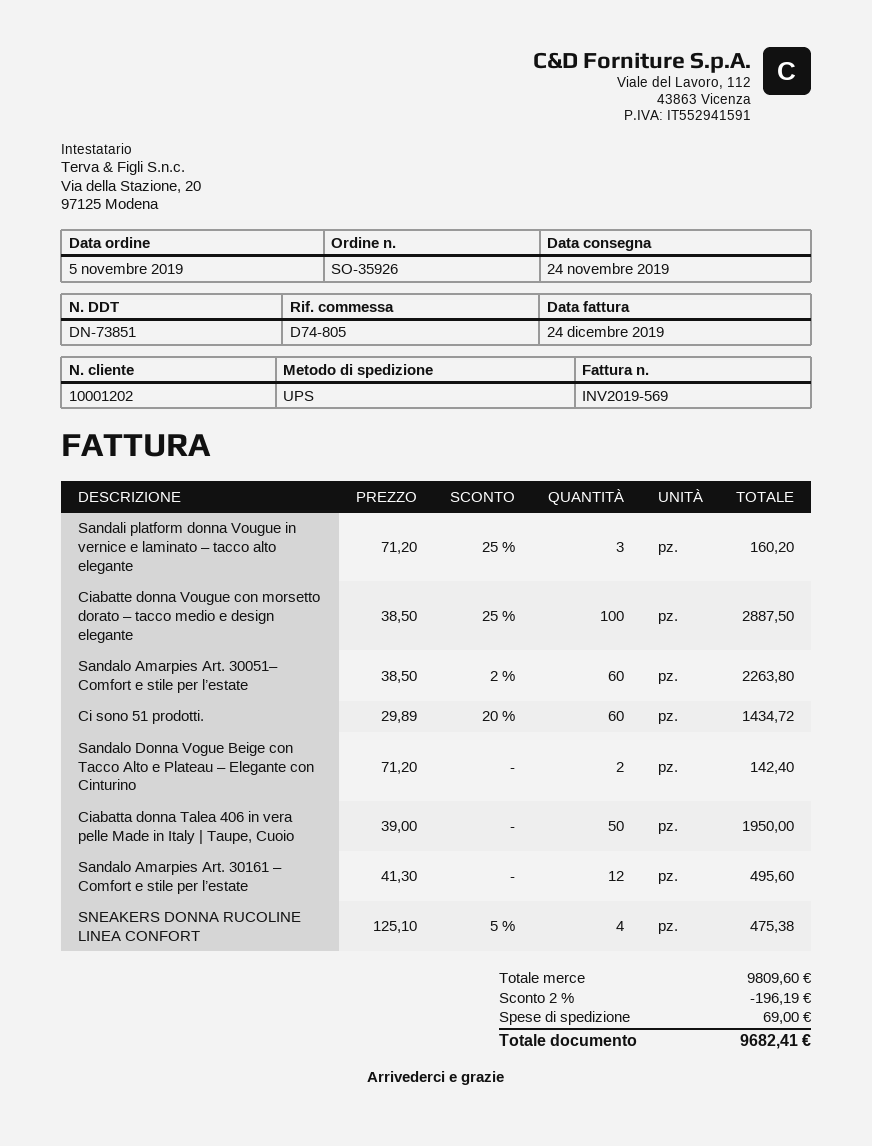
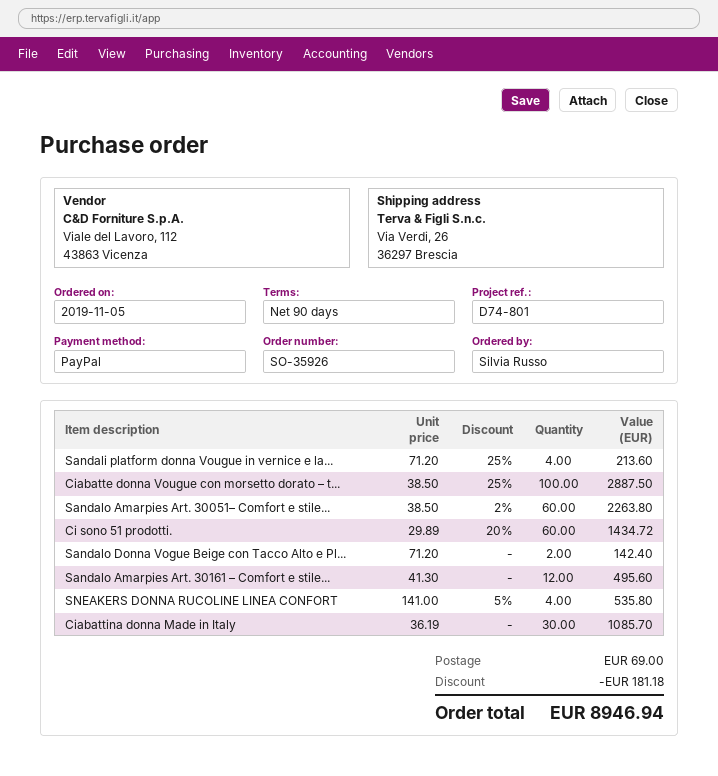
reference: D74-805 -> D74-801
Sandali platform donna Vougue in vernice e laminato – tacco alto elegante: 3 x 71.20 - 25% = 160.20 -> 4 x 71.20 - 25% = 213.60
Ciabatta donna Talea 406 in vera pelle Made in Italy | Taupe, Cuoio: 50 x 39.00 = 1950.00 -> none
SNEAKERS DONNA RUCOLINE LINEA CONFORT: 4 x 125.10 - 5% = 475.38 -> 4 x 141.00 - 5% = 535.80
Ciabattina donna Made in Italy: none -> 30 x 36.19 = 1085.70
discount: 196.19 -> 181.18
total: 9682.41 -> 8946.94

